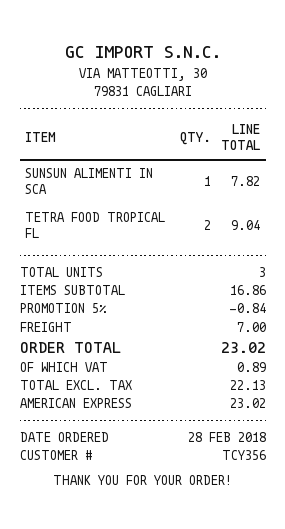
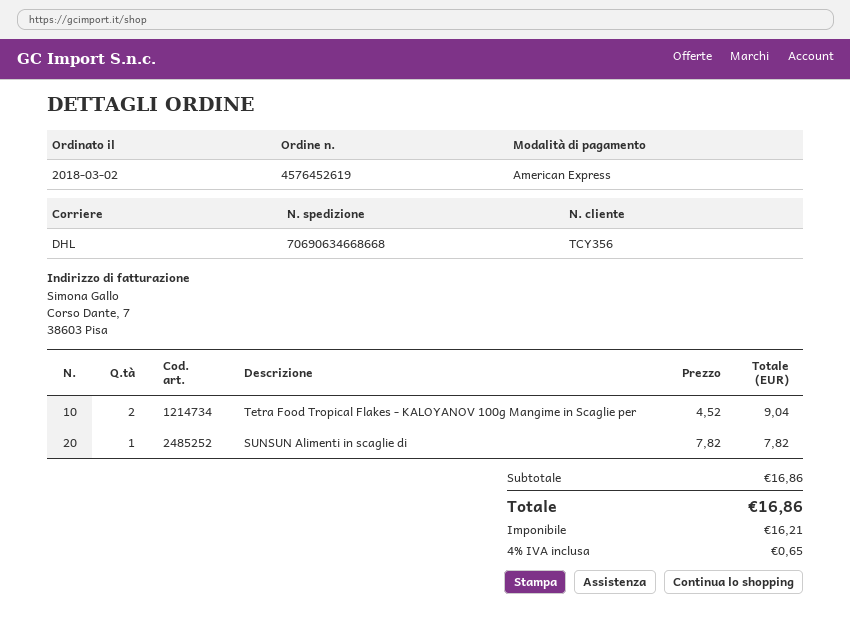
order date: 2018-02-28 -> 2018-03-02
discount: 5% = 0.84 -> none
shipping: 7.00 -> none
net: 22.13 -> 16.21
tax: 0.89 -> 0.65
total: 23.02 -> 16.86

